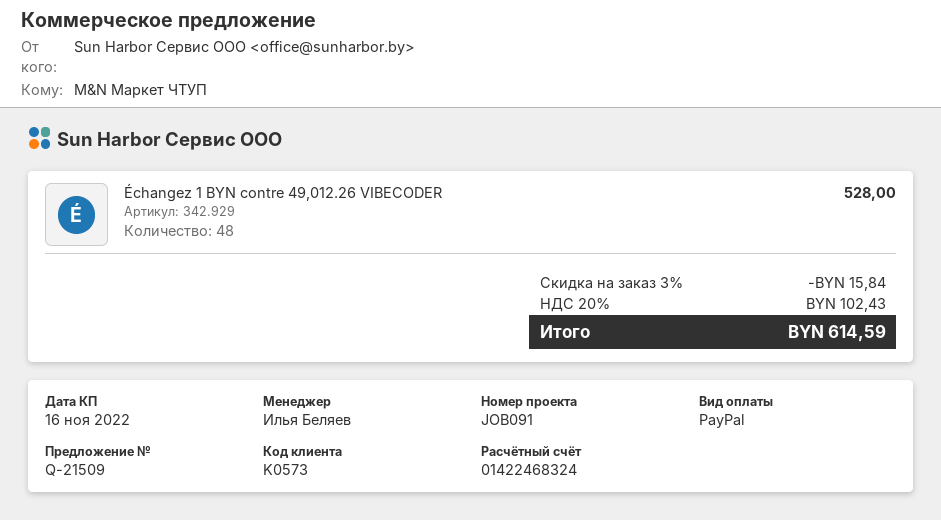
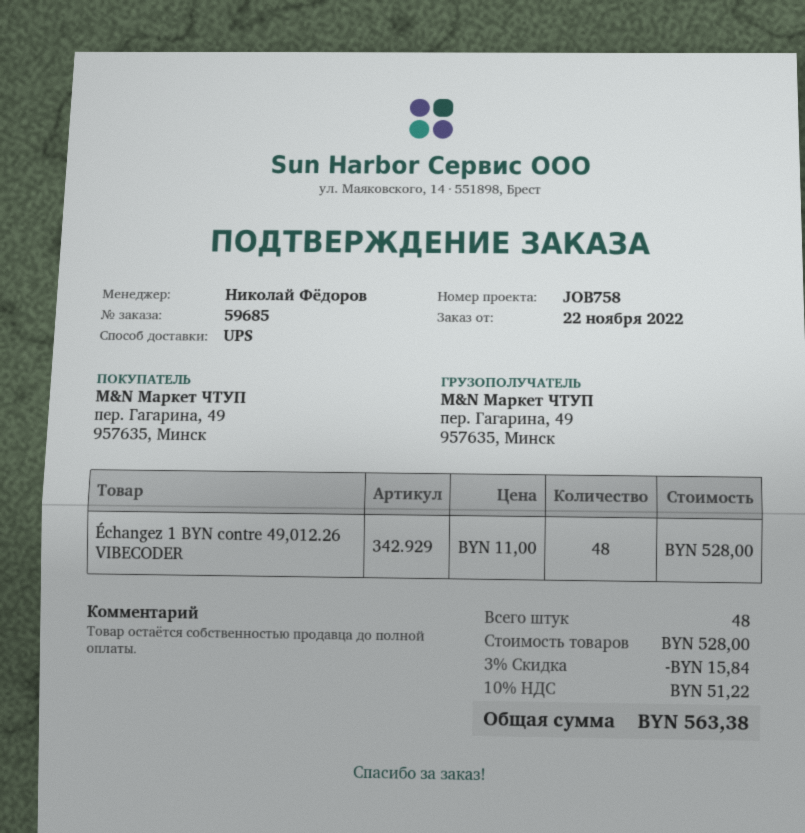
reference: JOB091 -> JOB758
sales rep: Илья Беляев -> Николай Фёдоров
tax: 20% = 102.43 -> 10% = 51.22
total: 614.59 -> 563.38

